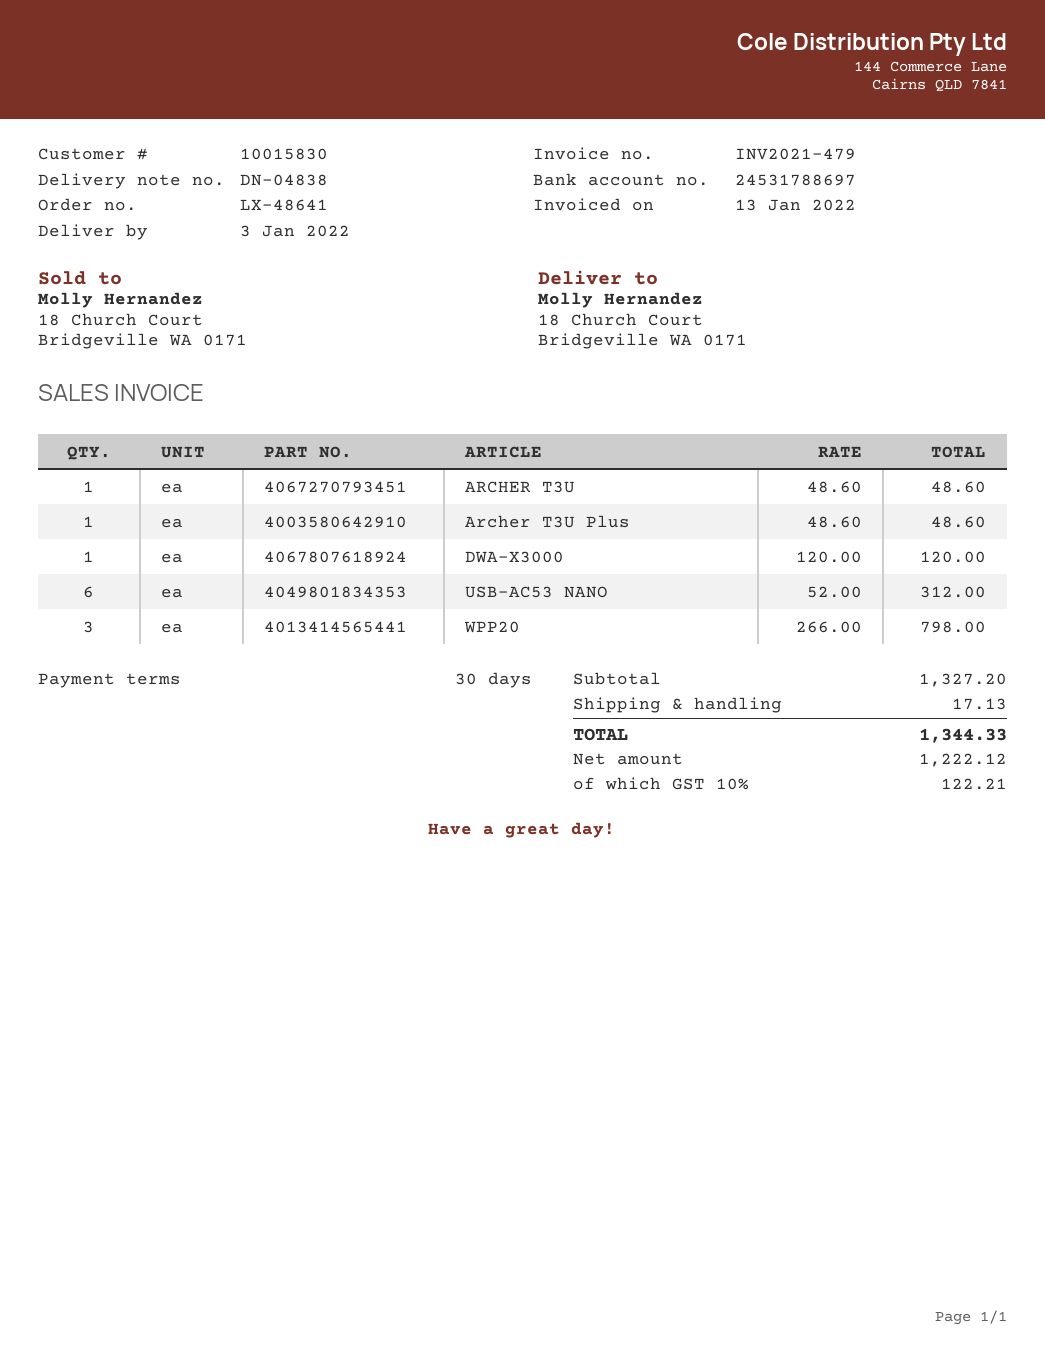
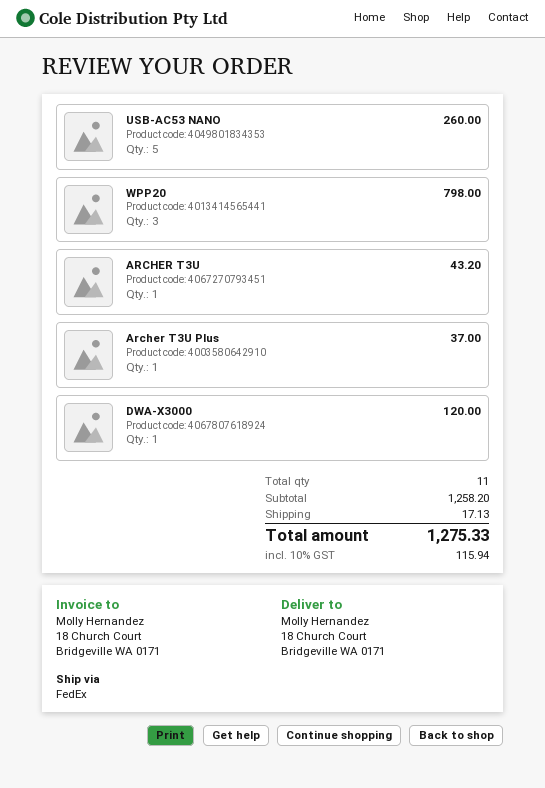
ARCHER T3U: 1 for 48.60 -> 1 for 43.20
Archer T3U Plus: 1 for 48.60 -> 1 for 37.00
USB-AC53 NANO: 6 for 312.00 -> 5 for 260.00
subtotal: 1327.20 -> 1258.20
tax: 10% = 122.21 -> 10% = 115.94
total: 1344.33 -> 1275.33

